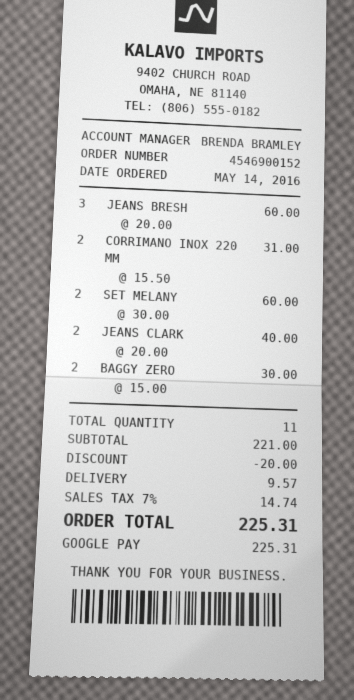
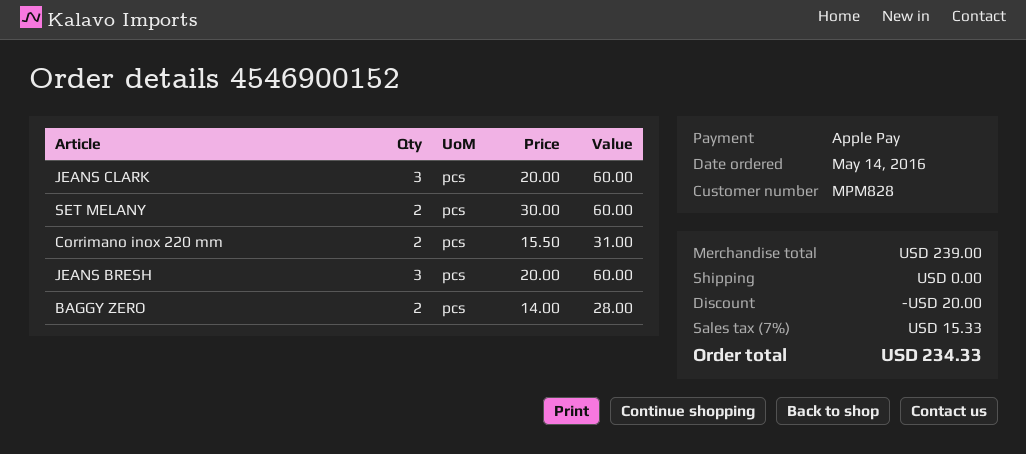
payment method: Google Pay -> Apple Pay
JEANS CLARK: 2 x 20.00 = 40.00 -> 3 x 20.00 = 60.00
BAGGY ZERO: 2 x 15.00 = 30.00 -> 2 x 14.00 = 28.00
subtotal: 221.00 -> 239.00
shipping: 9.57 -> 0.00
tax: 7% = 14.74 -> 7% = 15.33
total: 225.31 -> 234.33

